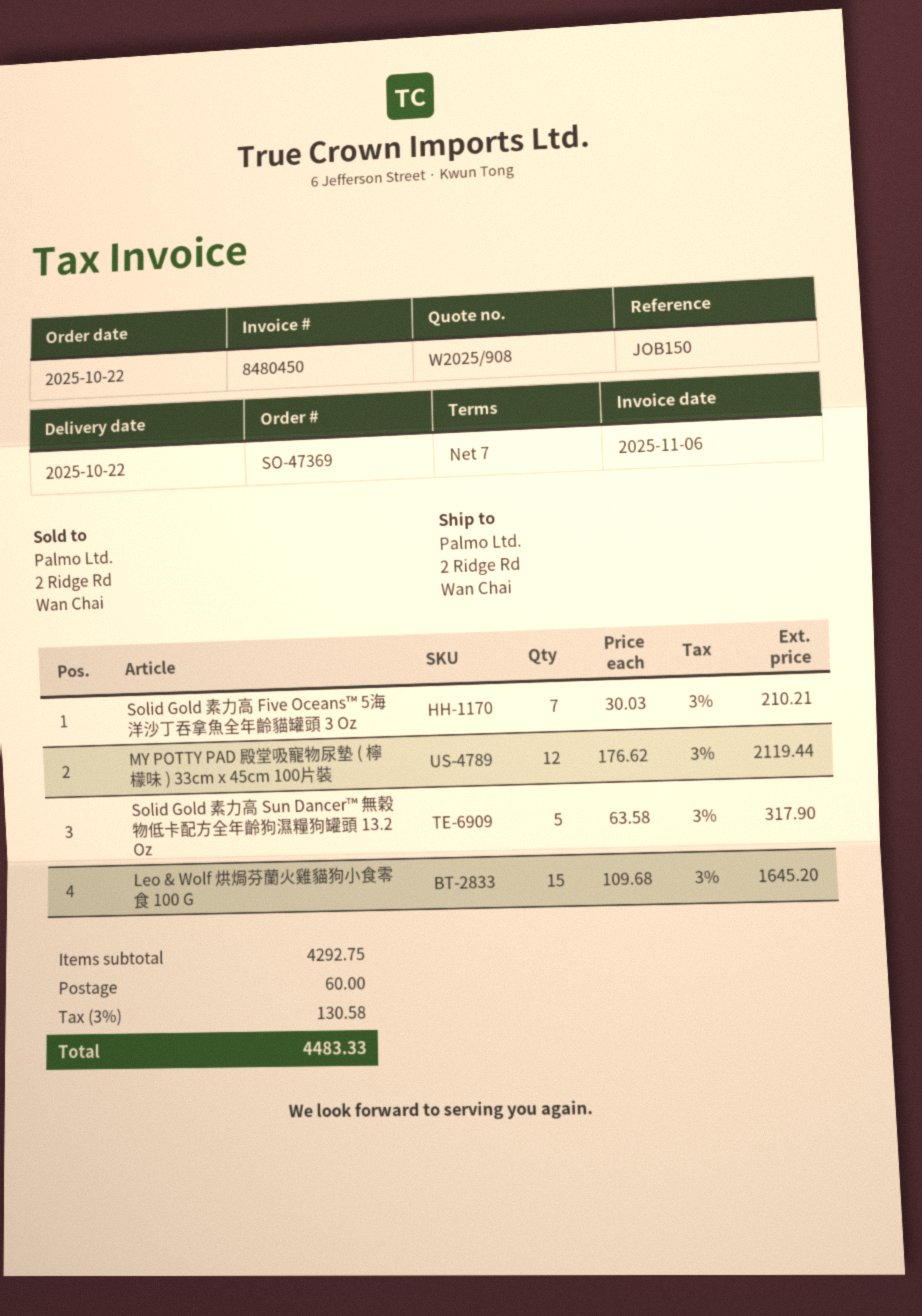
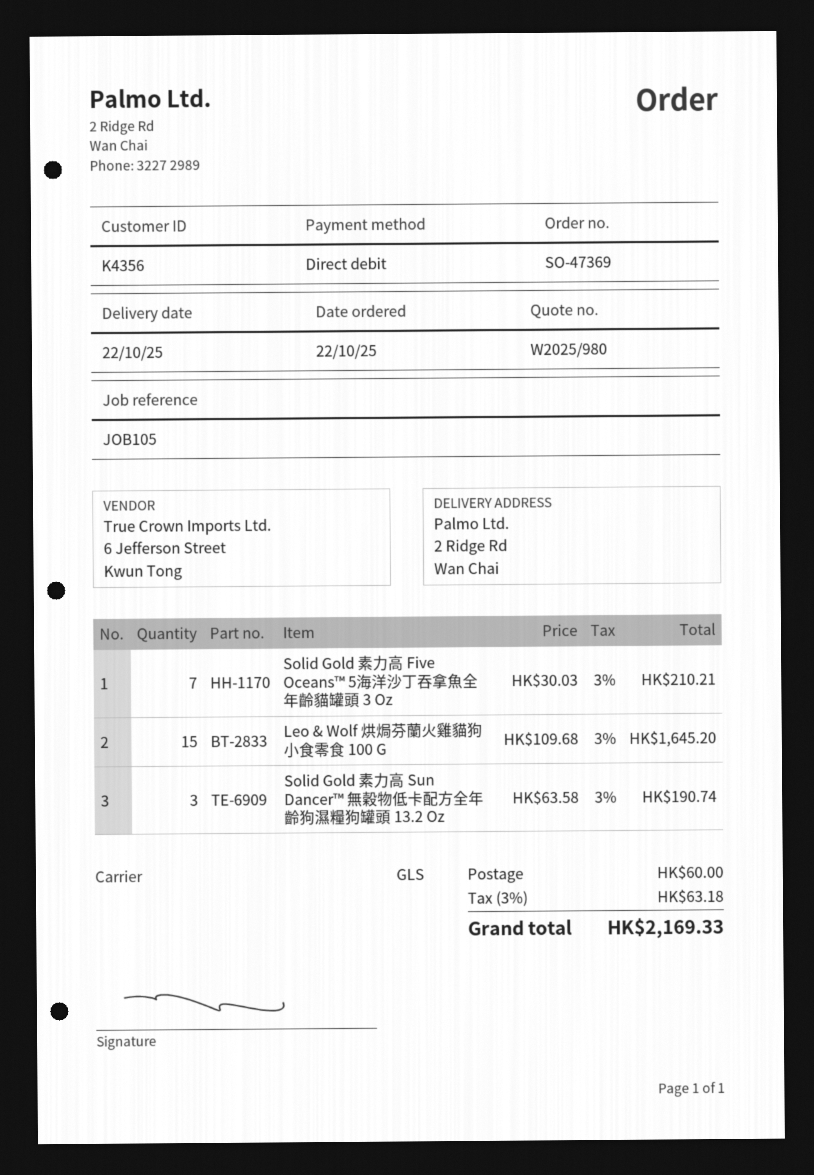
quote number: W2025/908 -> W2025/980
reference: JOB150 -> JOB105
MY POTTY PAD 殿堂吸寵物尿墊 ( 檸檬味 ) 33cm x 45cm 100片裝: 12 x 176.62 = 2119.44 -> none
Solid Gold 素力高 Sun Dancer™ 無穀物低卡配方全年齡狗濕糧狗罐頭 13.2 Oz: 5 x 63.58 = 317.90 -> 3 x 63.58 = 190.74
tax: 3% = 130.58 -> 3% = 63.18
total: 4483.33 -> 2169.33

